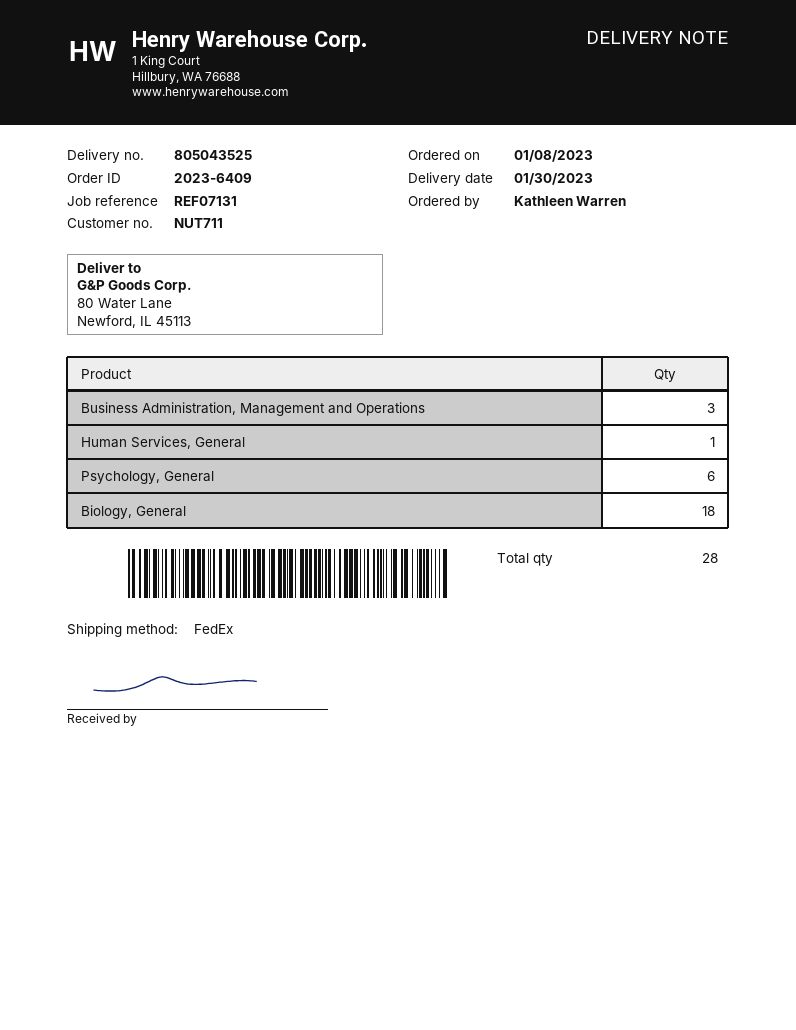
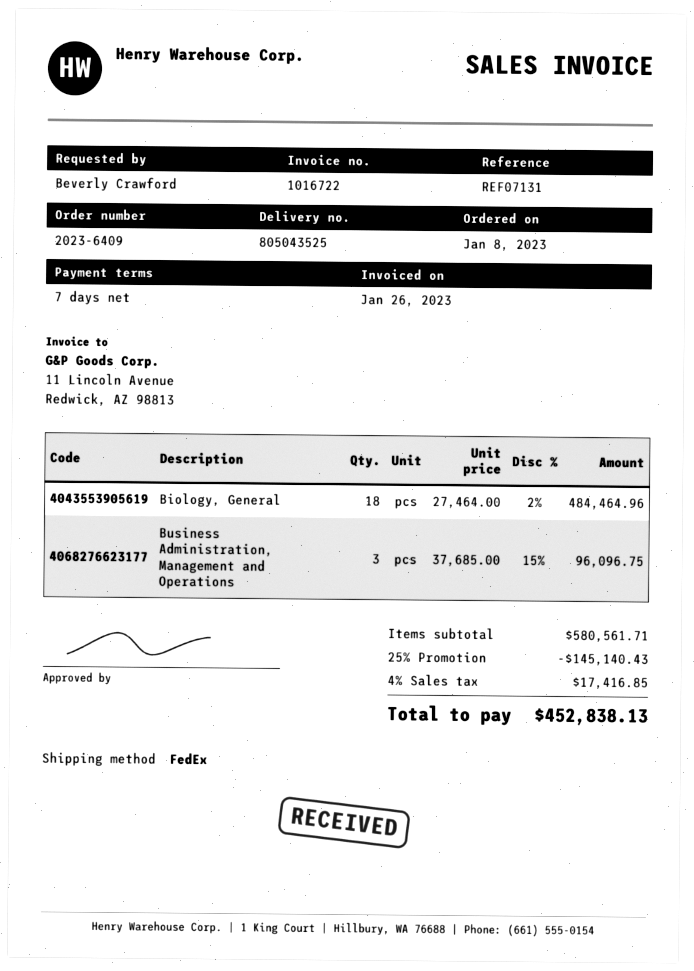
ordered by: Kathleen Warren -> Beverly Crawford
Human Services, General: 1 -> none
Psychology, General: 6 -> none

